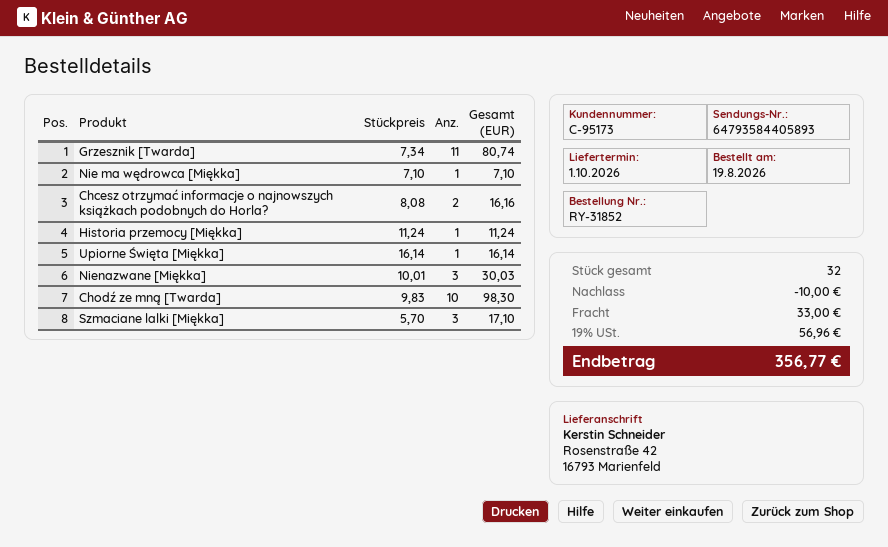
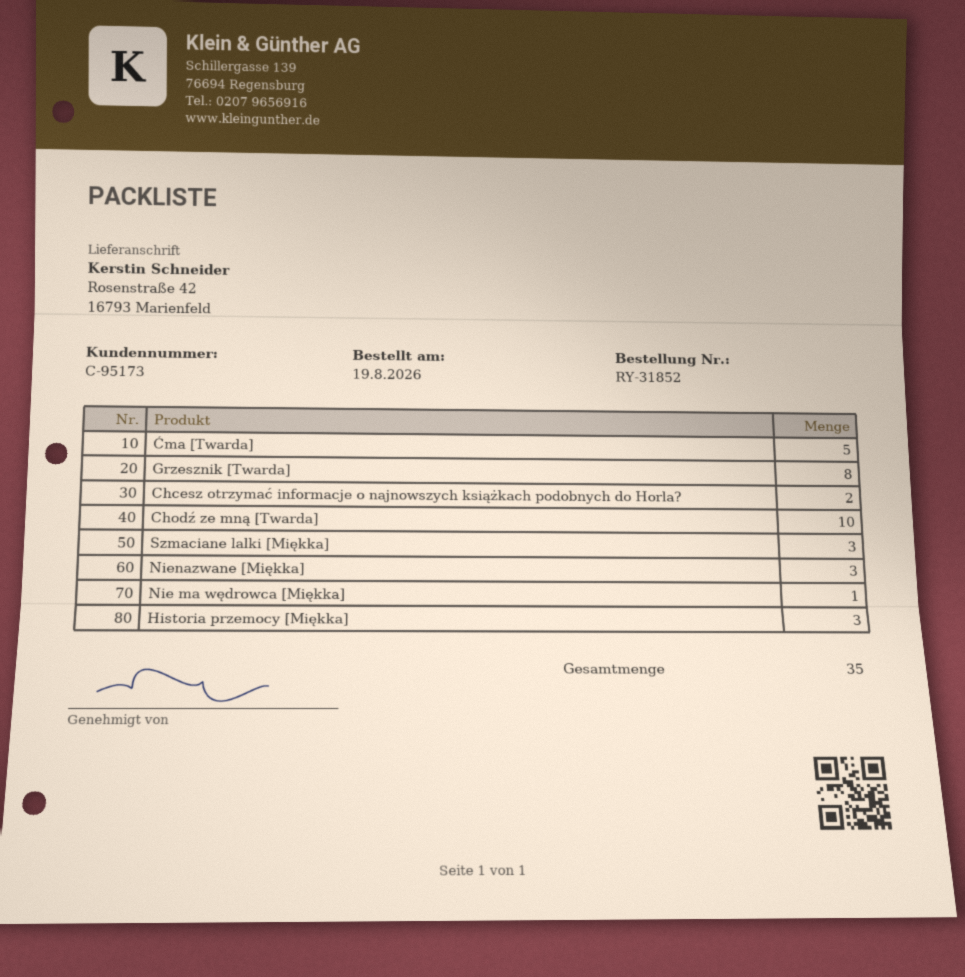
Grzesznik [Twarda]: 11 -> 8
Historia przemocy [Miękka]: 1 -> 3
Upiorne Święta [Miękka]: 1 -> none
Ćma [Twarda]: none -> 5
total quantity: 32 -> 35

